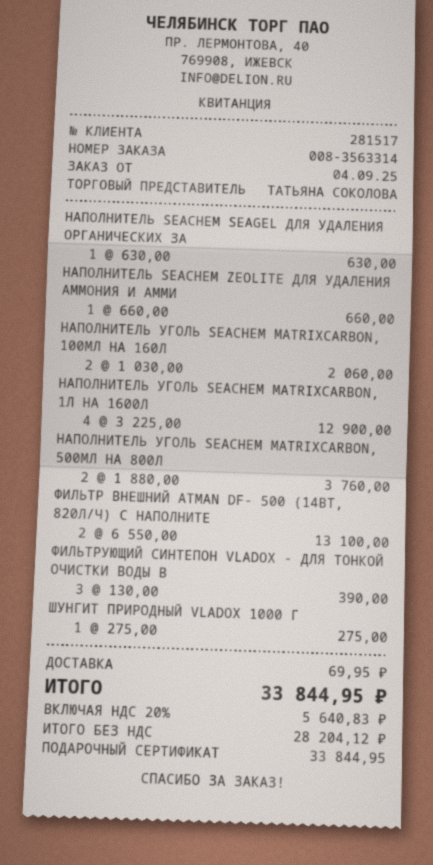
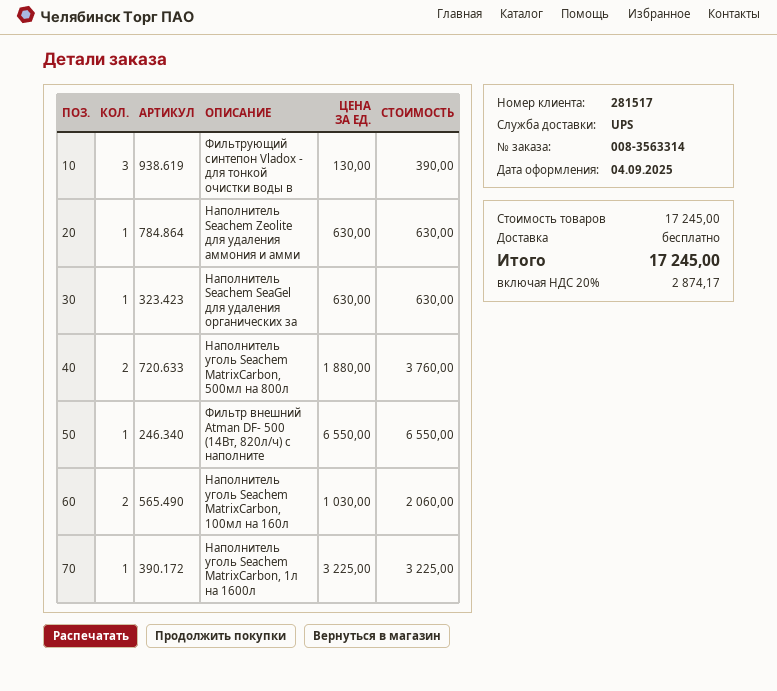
НАПОЛНИТЕЛЬ SEACHEM ZEOLITE ДЛЯ УДАЛЕНИЯ АММОНИЯ И АММИ: 1 x 660.00 = 660.00 -> 1 x 630.00 = 630.00
НАПОЛНИТЕЛЬ УГОЛЬ SEACHEM MATRIXCARBON, 1Л НА 1600Л: 4 x 3225.00 = 12900.00 -> 1 x 3225.00 = 3225.00
ФИЛЬТР ВНЕШНИЙ ATMAN DF- 500 (14ВТ, 820Л/Ч) С НАПОЛНИТЕ: 2 x 6550.00 = 13100.00 -> 1 x 6550.00 = 6550.00
ШУНГИТ ПРИРОДНЫЙ VLADOX 1000 Г: 1 x 275.00 = 275.00 -> none
shipping: 69.95 -> 0.00
tax: 20% = 5640.83 -> 20% = 2874.17
total: 33844.95 -> 17245.00

